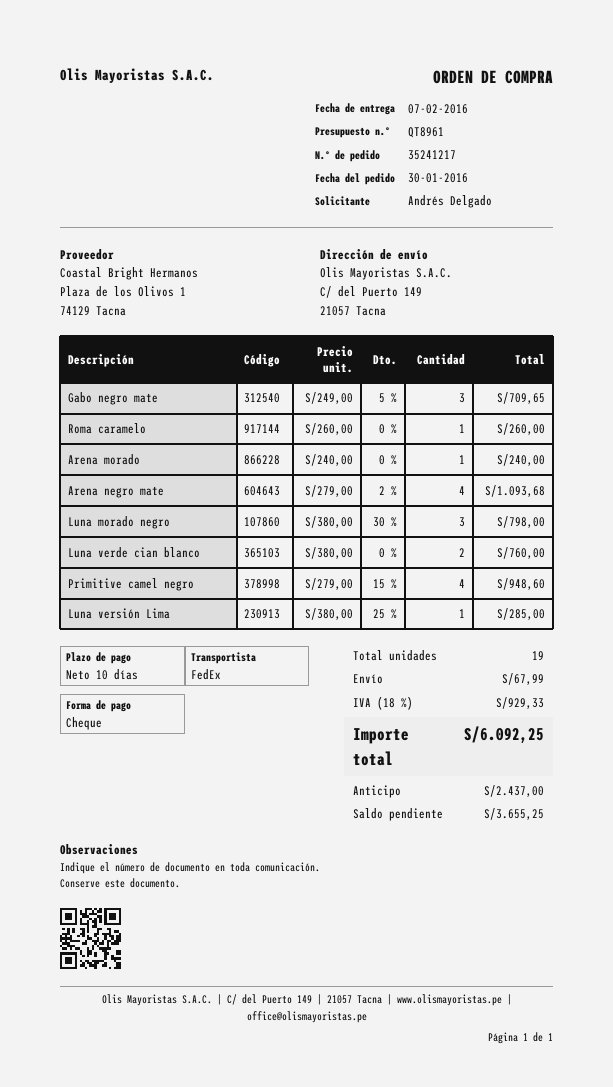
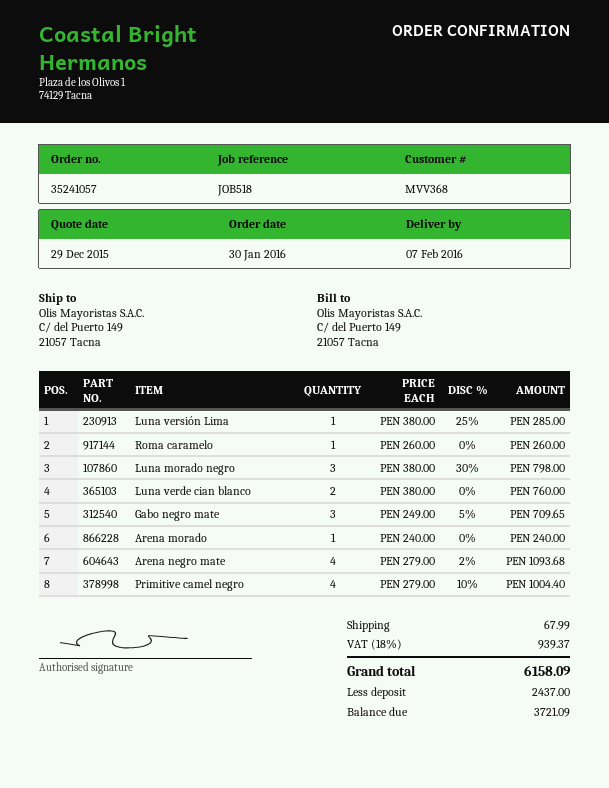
order number: 35241217 -> 35241057
Primitive camel negro: 4 x 279.00 - 15% = 948.60 -> 4 x 279.00 - 10% = 1004.40
tax: 18% = 929.33 -> 18% = 939.37
total: 6092.25 -> 6158.09
balance: 3655.25 -> 3721.09

